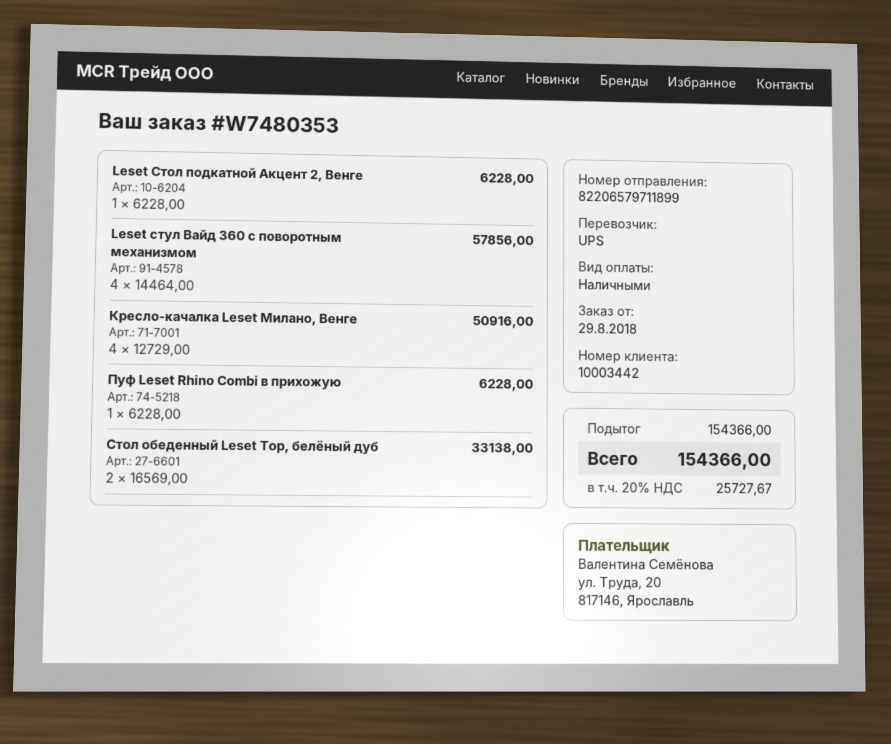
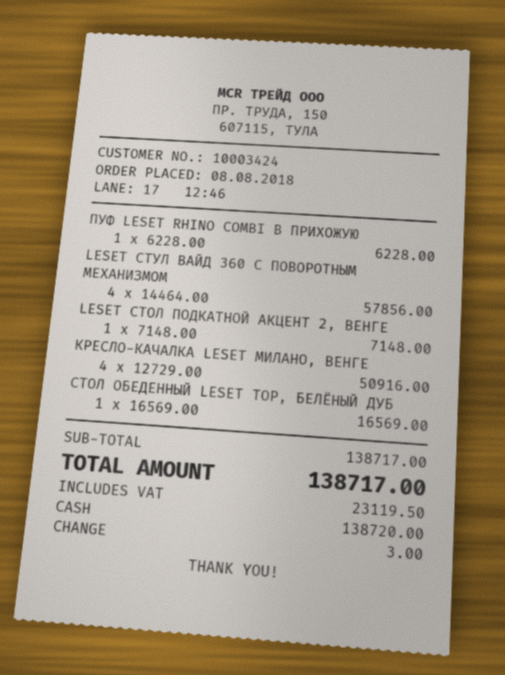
order date: 2018-08-29 -> 2018-08-08
customer number: 10003442 -> 10003424
Leset Стол подкатной Акцент 2, Венге: 1 x 6228.00 = 6228.00 -> 1 x 7148.00 = 7148.00
Стол обеденный Leset Тор, белёный дуб: 2 x 16569.00 = 33138.00 -> 1 x 16569.00 = 16569.00
subtotal: 154366.00 -> 138717.00
tax: 25727.67 -> 23119.50
total: 154366.00 -> 138717.00

